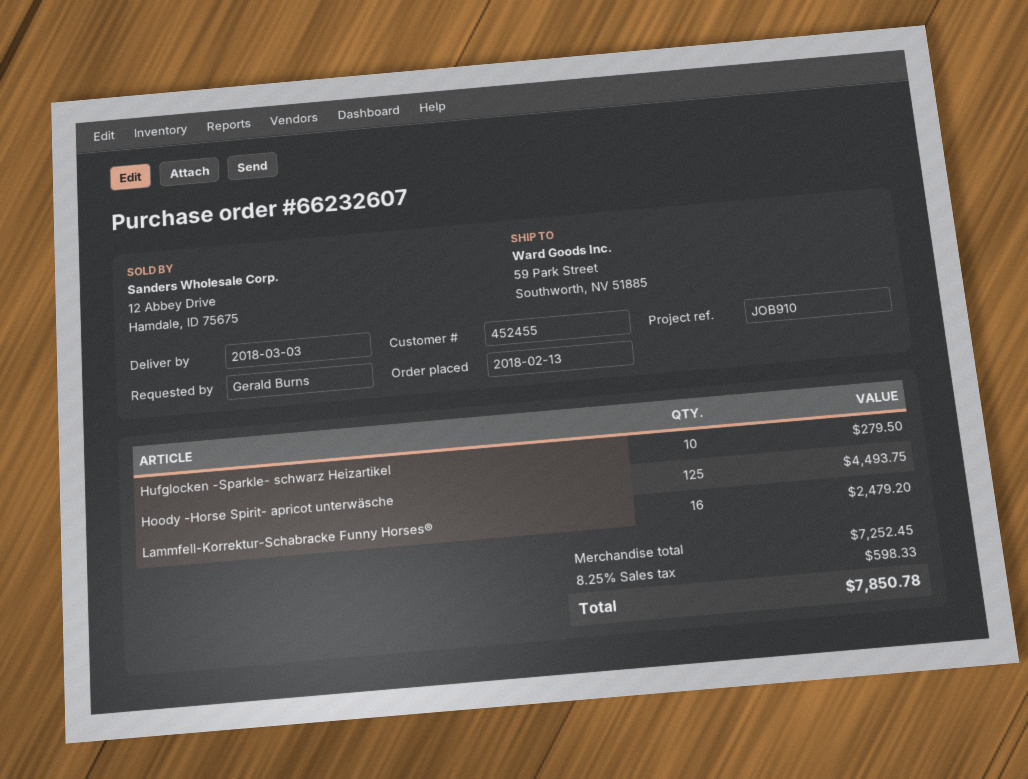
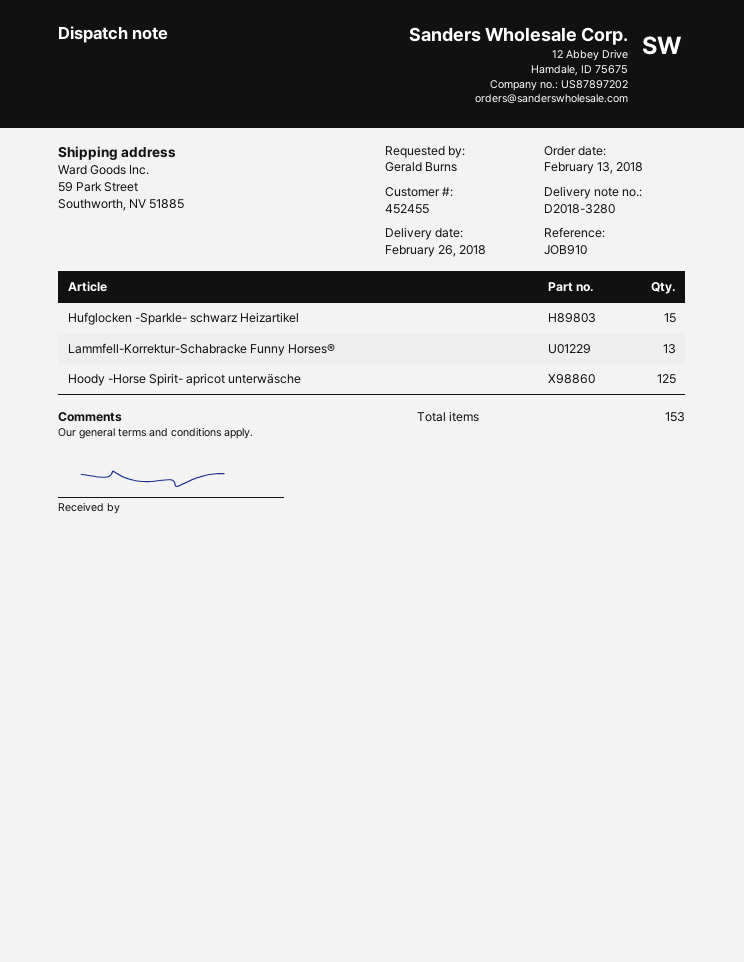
delivery date: 2018-03-03 -> 2018-02-26
Hufglocken -Sparkle- schwarz Heizartikel: 10 -> 15
Lammfell-Korrektur-Schabracke Funny Horses®: 16 -> 13

